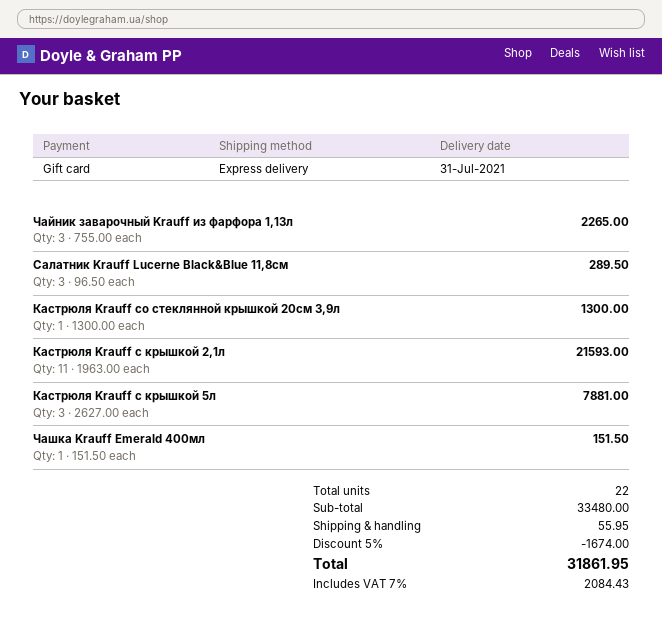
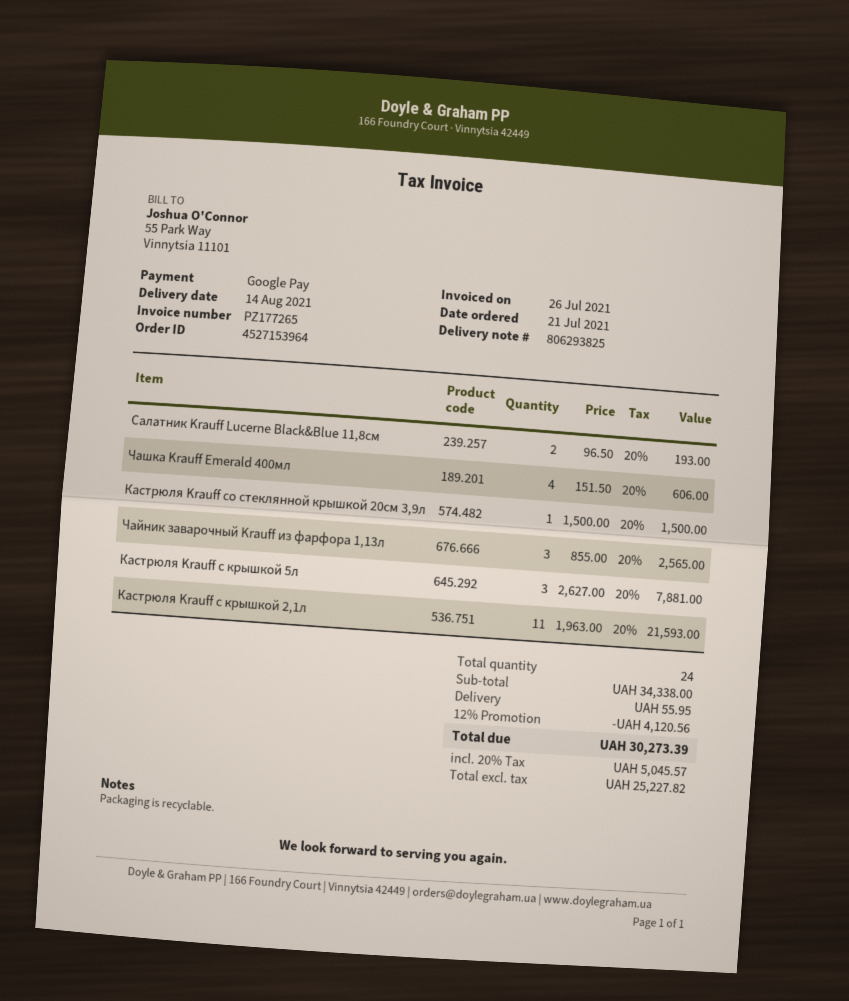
delivery date: 2021-07-31 -> 2021-08-14
payment method: gift card -> Google Pay
Чайник заварочный Krauff из фарфора 1,13л: 3 x 755.00 = 2265.00 -> 3 x 855.00 = 2565.00
Салатник Krauff Lucerne Black&Blue 11,8см: 3 x 96.50 = 289.50 -> 2 x 96.50 = 193.00
Кастрюля Krauff со стеклянной крышкой 20см 3,9л: 1 x 1300.00 = 1300.00 -> 1 x 1500.00 = 1500.00
Чашка Krauff Emerald 400мл: 1 x 151.50 = 151.50 -> 4 x 151.50 = 606.00
total quantity: 22 -> 24
subtotal: 33480.00 -> 34338.00
discount: 5% = 1674.00 -> 12% = 4120.56
tax: 7% = 2084.43 -> 20% = 5045.57
total: 31861.95 -> 30273.39

